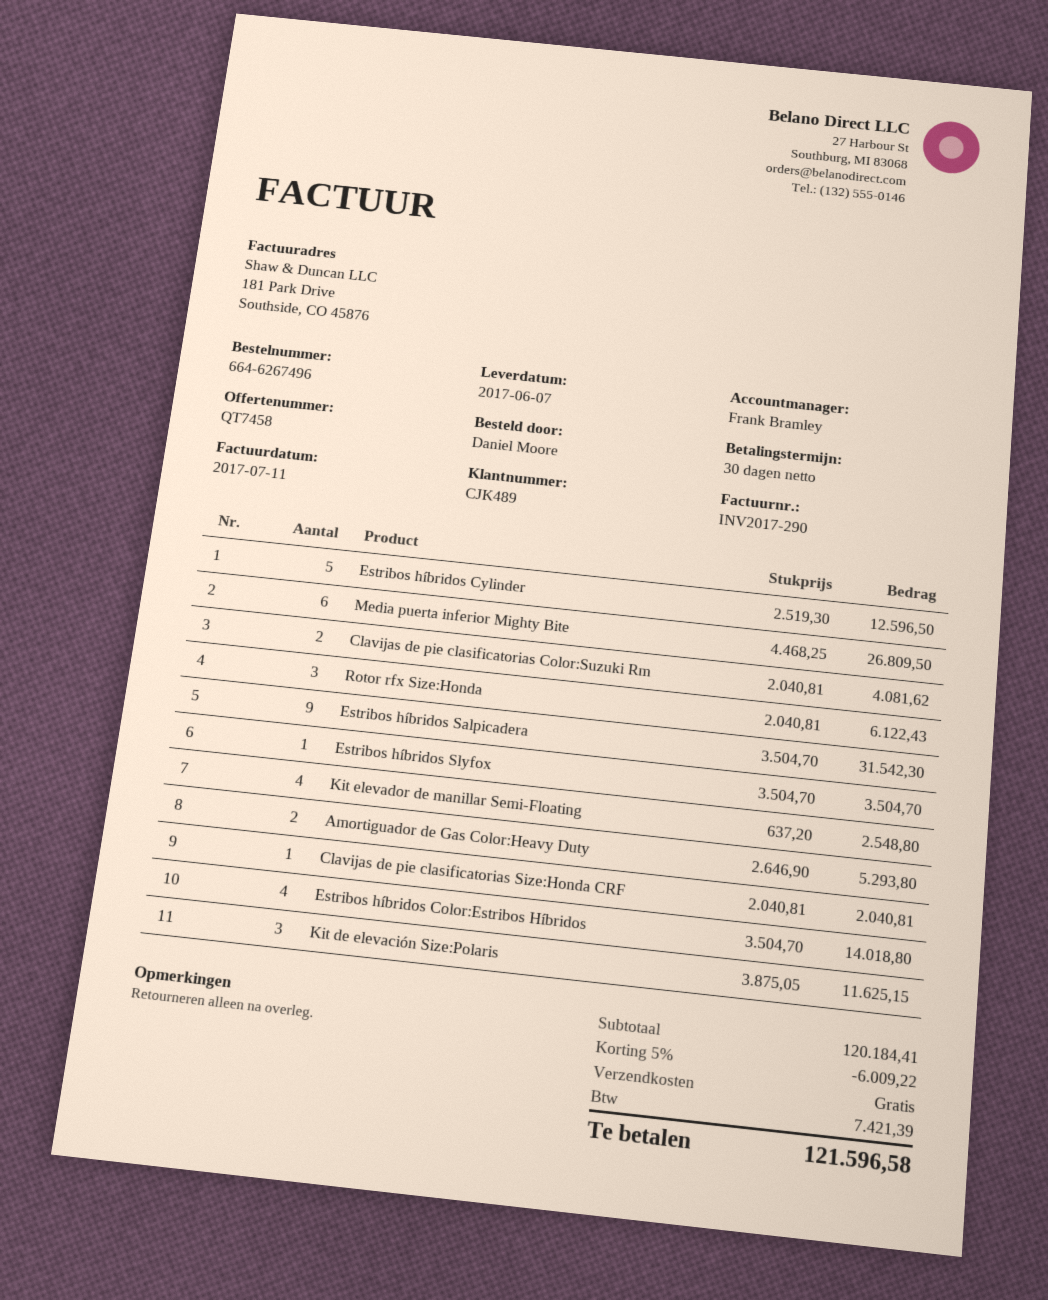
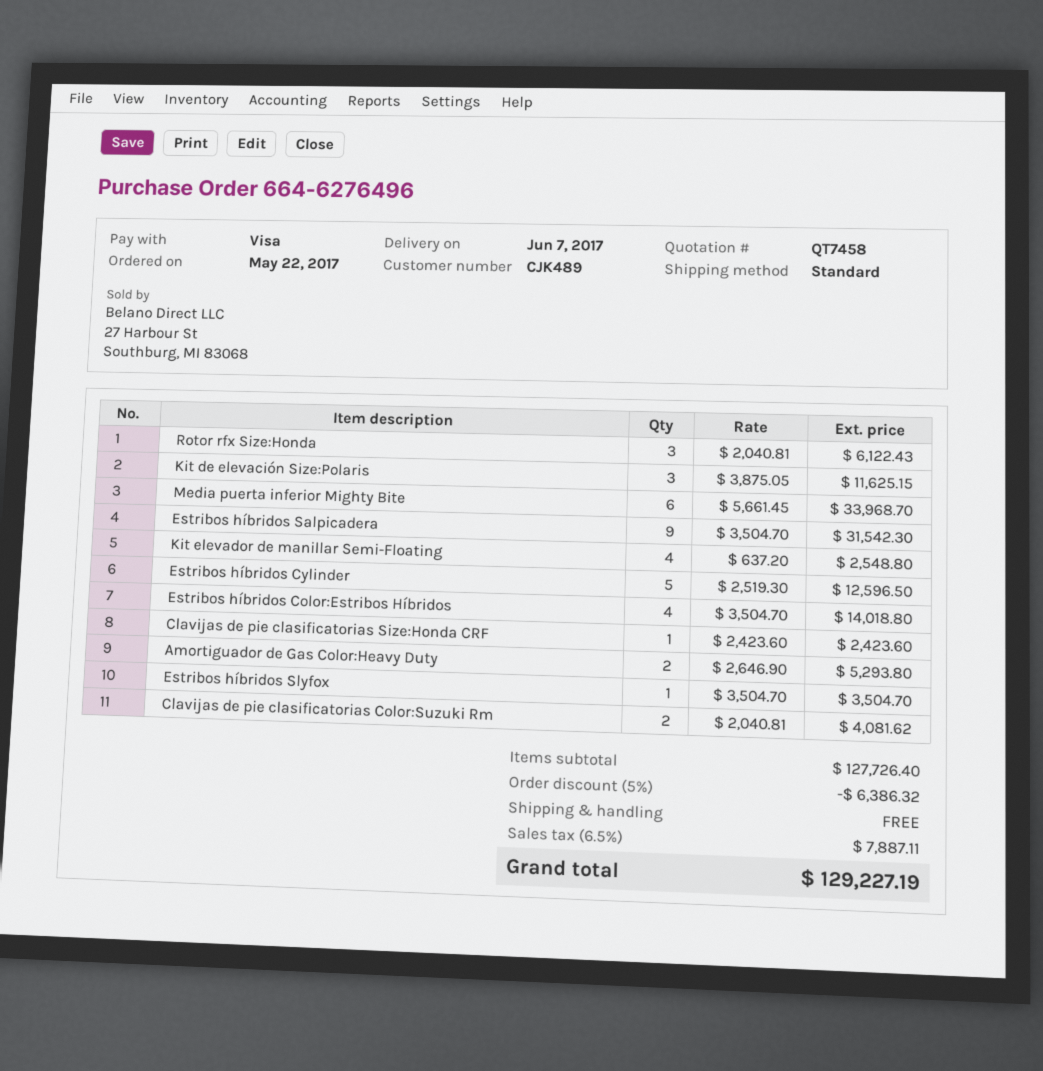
order number: 664-6267496 -> 664-6276496
Media puerta inferior Mighty Bite: 6 x 4468.25 = 26809.50 -> 6 x 5661.45 = 33968.70
Clavijas de pie clasificatorias Size:Honda CRF: 1 x 2040.81 = 2040.81 -> 1 x 2423.60 = 2423.60
subtotal: 120184.41 -> 127726.40
discount: 5% = 6009.22 -> 5% = 6386.32
tax: 7421.39 -> 7887.11
total: 121596.58 -> 129227.19

